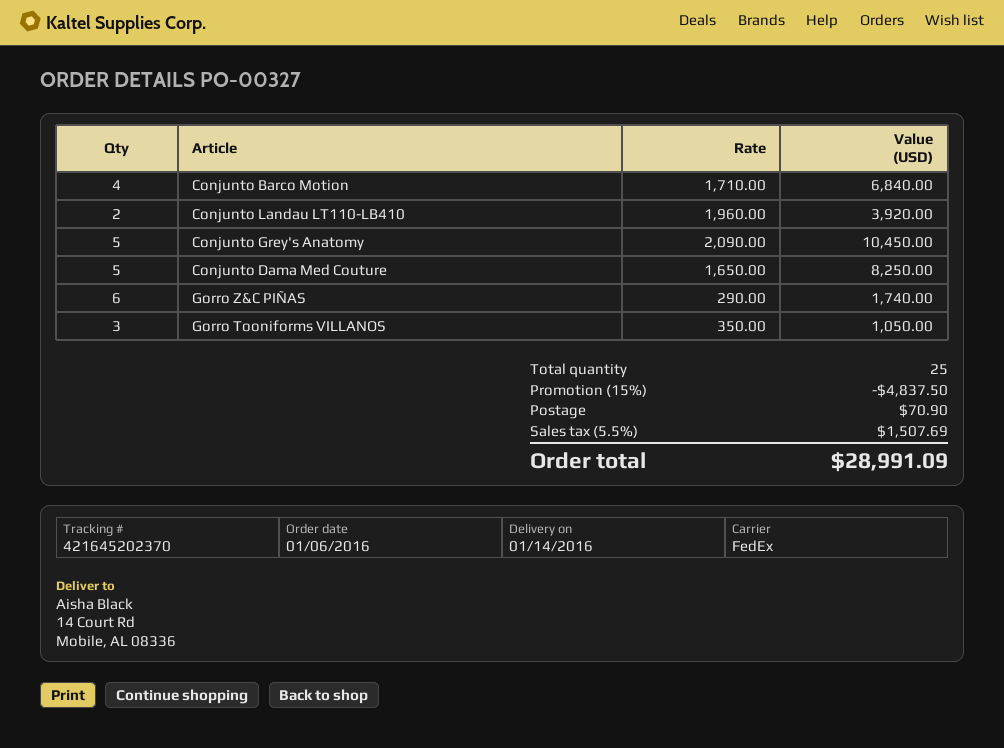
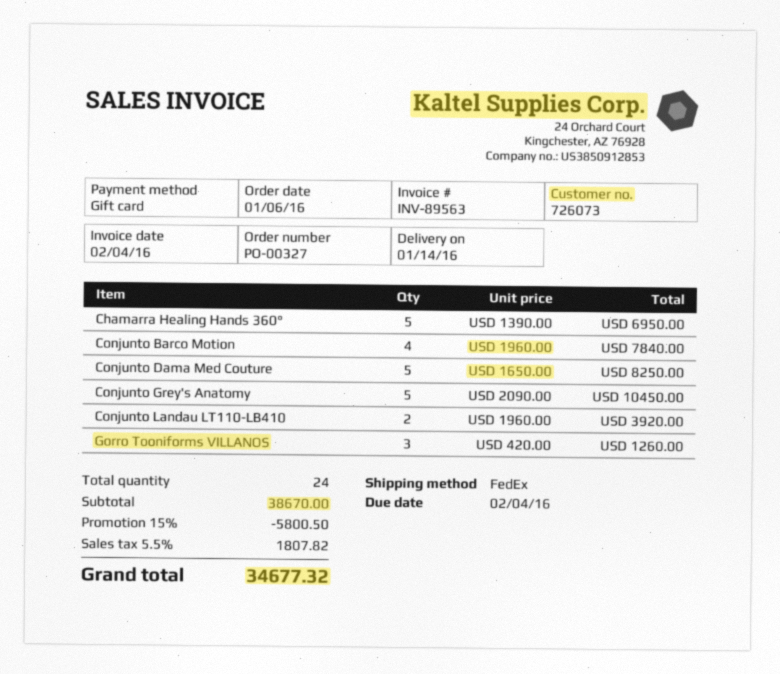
Conjunto Barco Motion: 4 x 1710.00 = 6840.00 -> 4 x 1960.00 = 7840.00
Gorro Z&C PIÑAS: 6 x 290.00 = 1740.00 -> none
Gorro Tooniforms VILLANOS: 3 x 350.00 = 1050.00 -> 3 x 420.00 = 1260.00
Chamarra Healing Hands 360°: none -> 5 x 1390.00 = 6950.00
total quantity: 25 -> 24
discount: 15% = 4837.50 -> 15% = 5800.50
shipping: 70.90 -> none
tax: 5.5% = 1507.69 -> 5.5% = 1807.82
total: 28991.09 -> 34677.32

